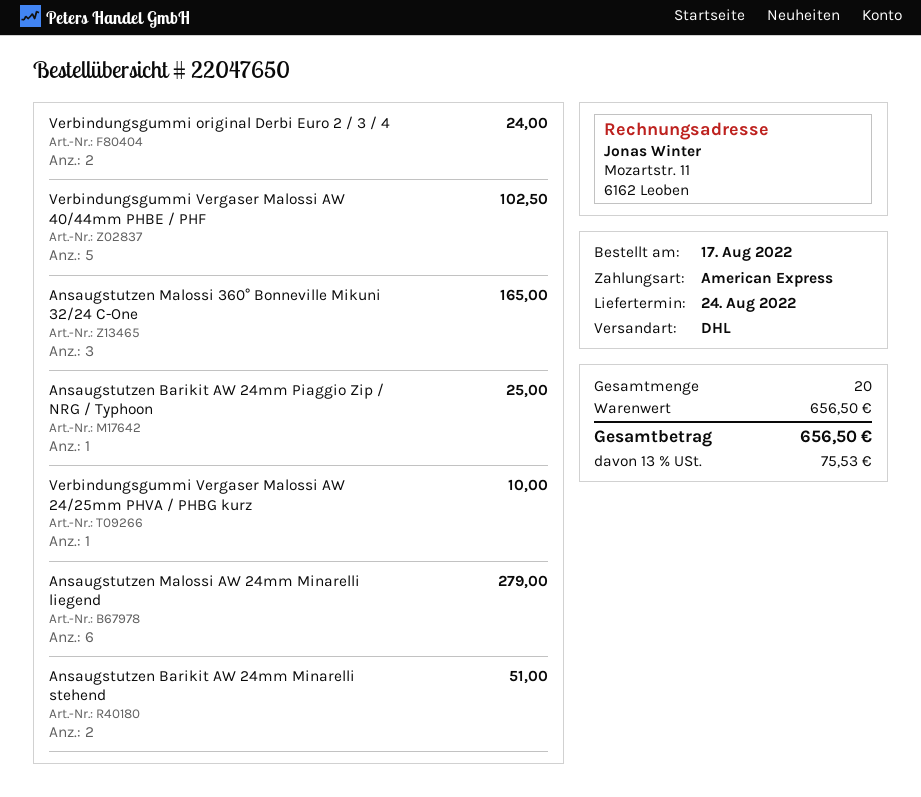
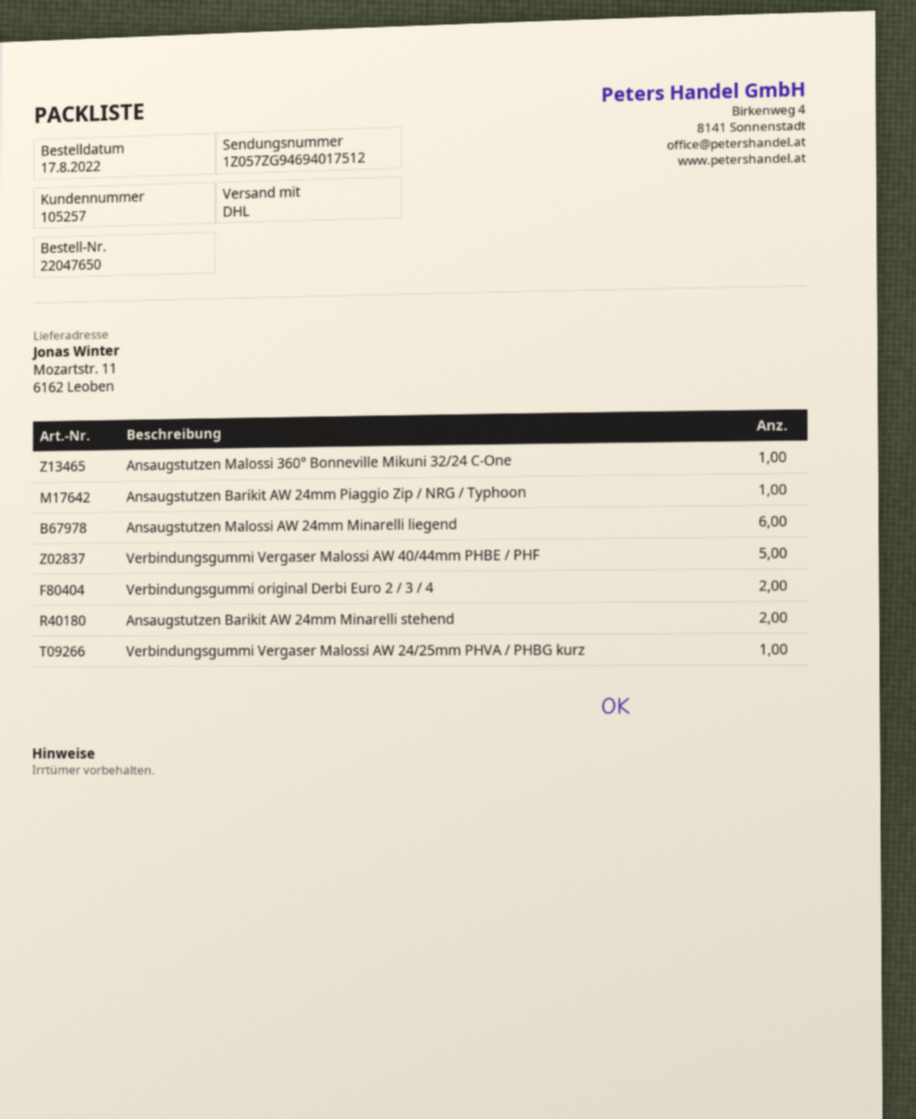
Ansaugstutzen Malossi 360° Bonneville Mikuni 32/24 C-One: 3 -> 1

